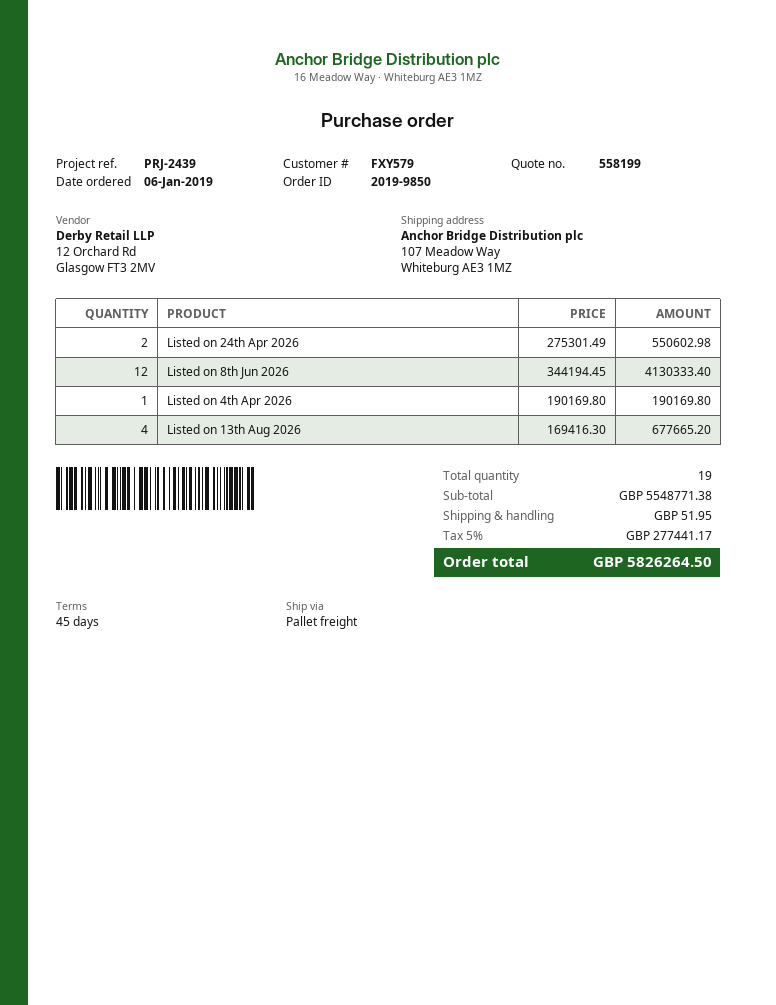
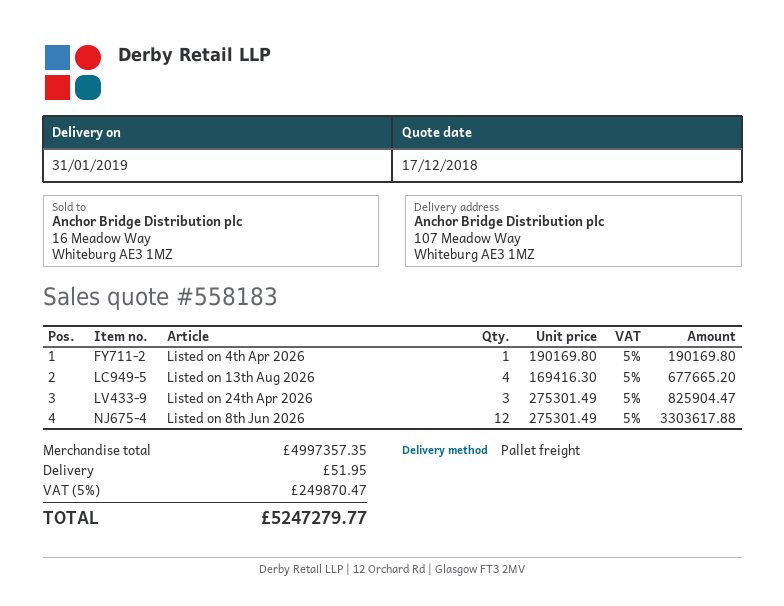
quote number: 558199 -> 558183
Listed on 24th Apr 2026: 2 x 275301.49 = 550602.98 -> 3 x 275301.49 = 825904.47
Listed on 8th Jun 2026: 12 x 344194.45 = 4130333.40 -> 12 x 275301.49 = 3303617.88
subtotal: 5548771.38 -> 4997357.35
tax: 5% = 277441.17 -> 5% = 249870.47
total: 5826264.50 -> 5247279.77

